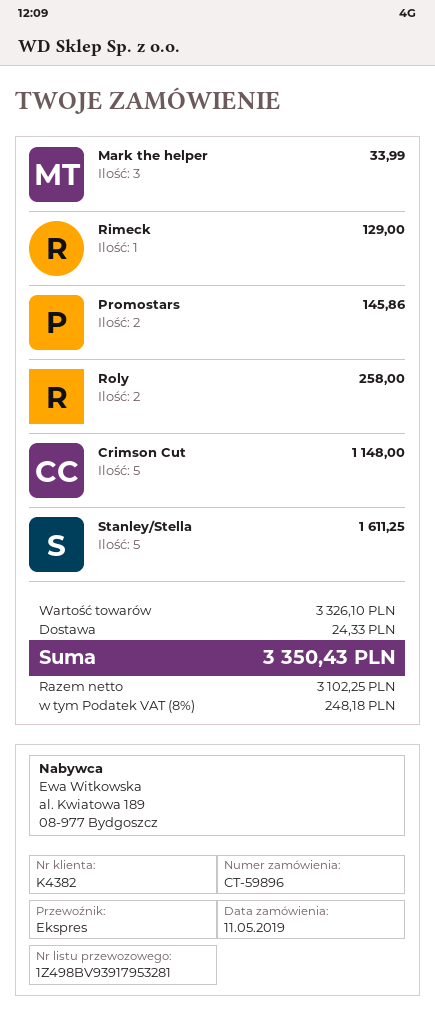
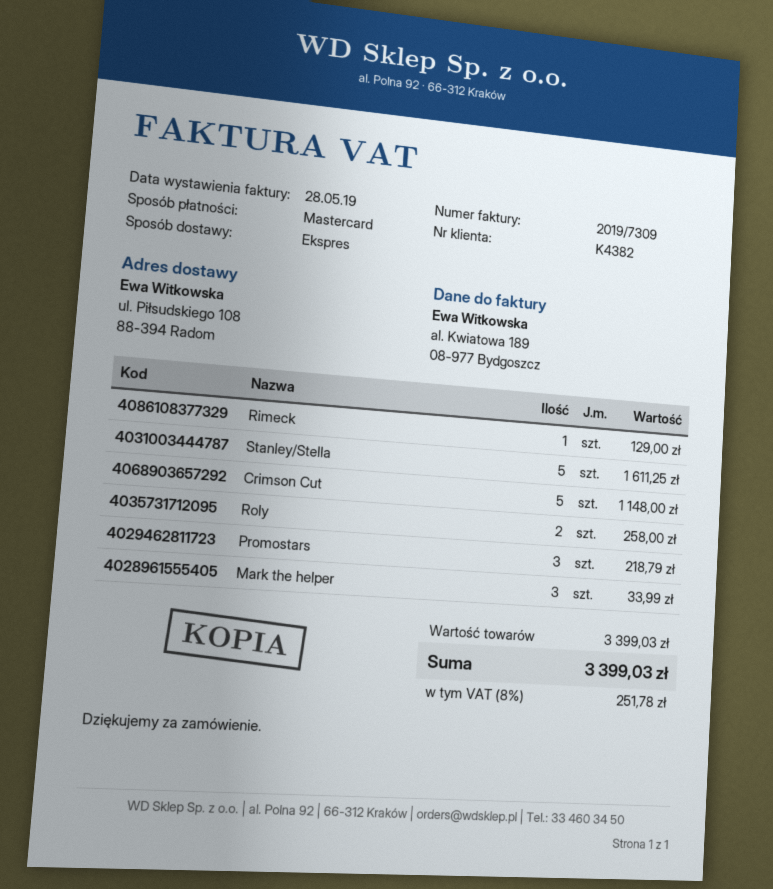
Promostars: 2 for 145.86 -> 3 for 218.79
subtotal: 3326.10 -> 3399.03
shipping: 24.33 -> none
tax: 8% = 248.18 -> 8% = 251.78
total: 3350.43 -> 3399.03

